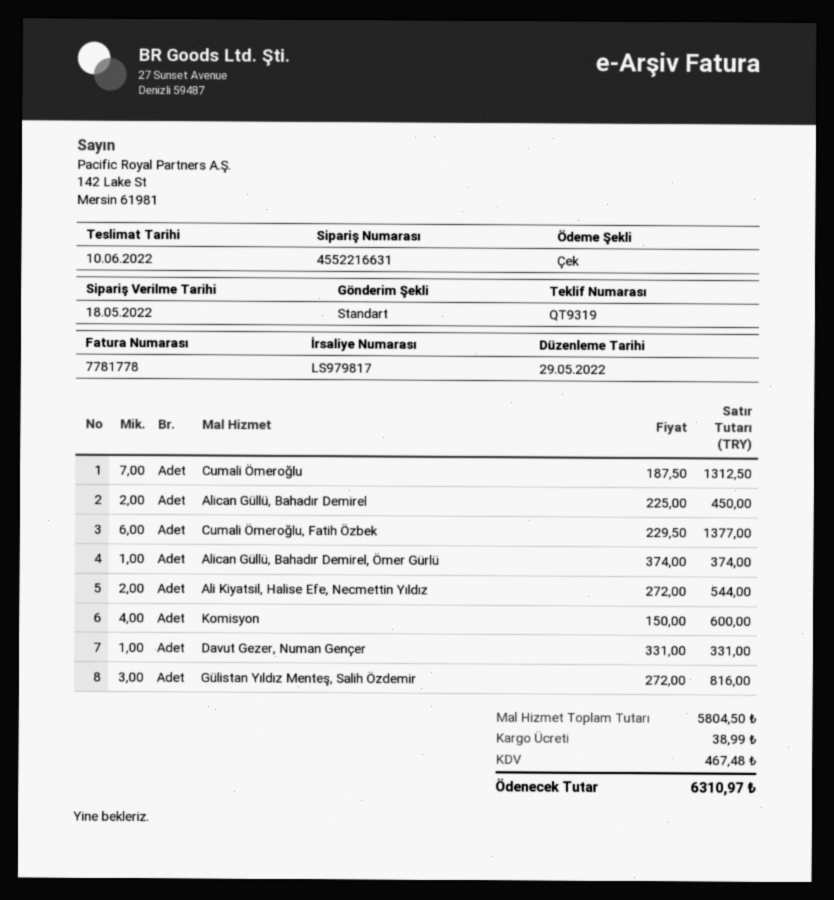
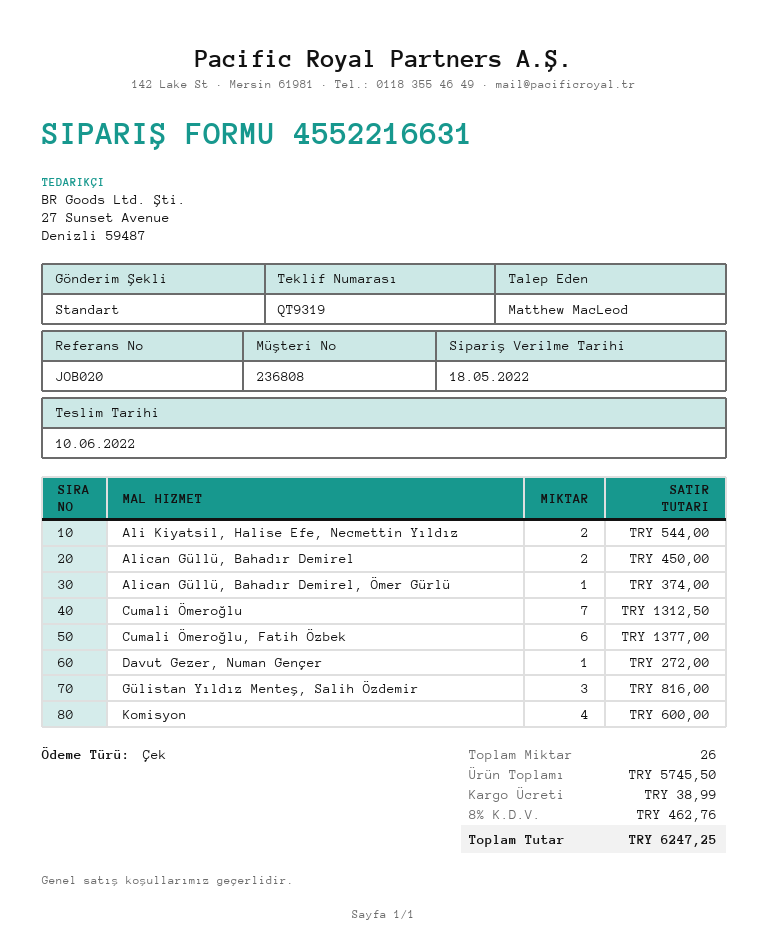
Davut Gezer, Numan Gençer: 1 for 331.00 -> 1 for 272.00
subtotal: 5804.50 -> 5745.50
tax: 467.48 -> 462.76
total: 6310.97 -> 6247.25

